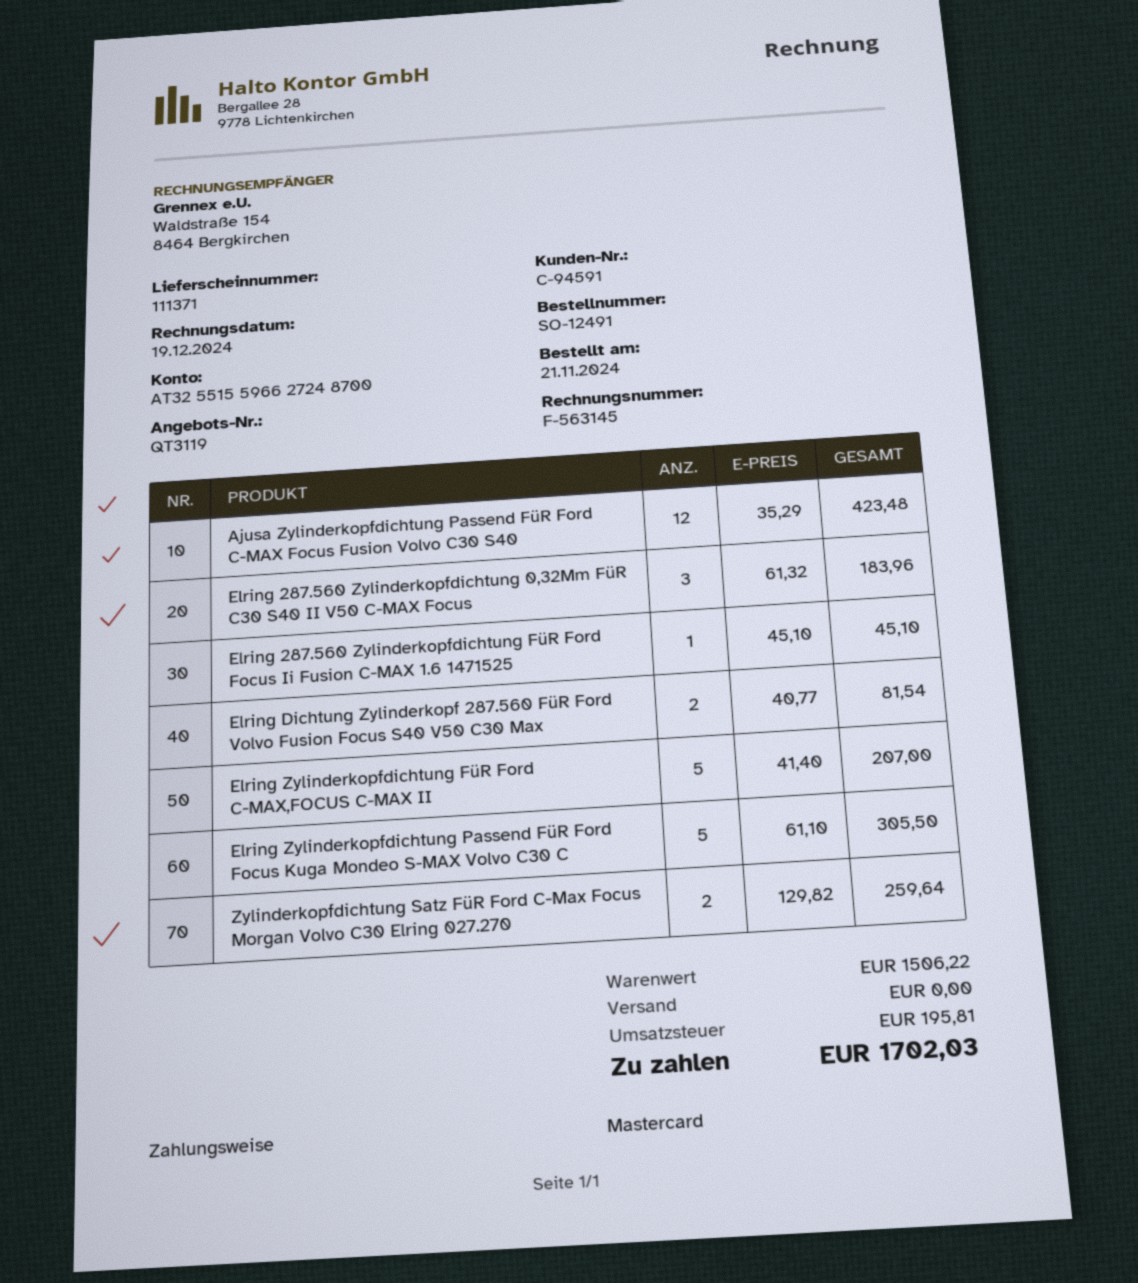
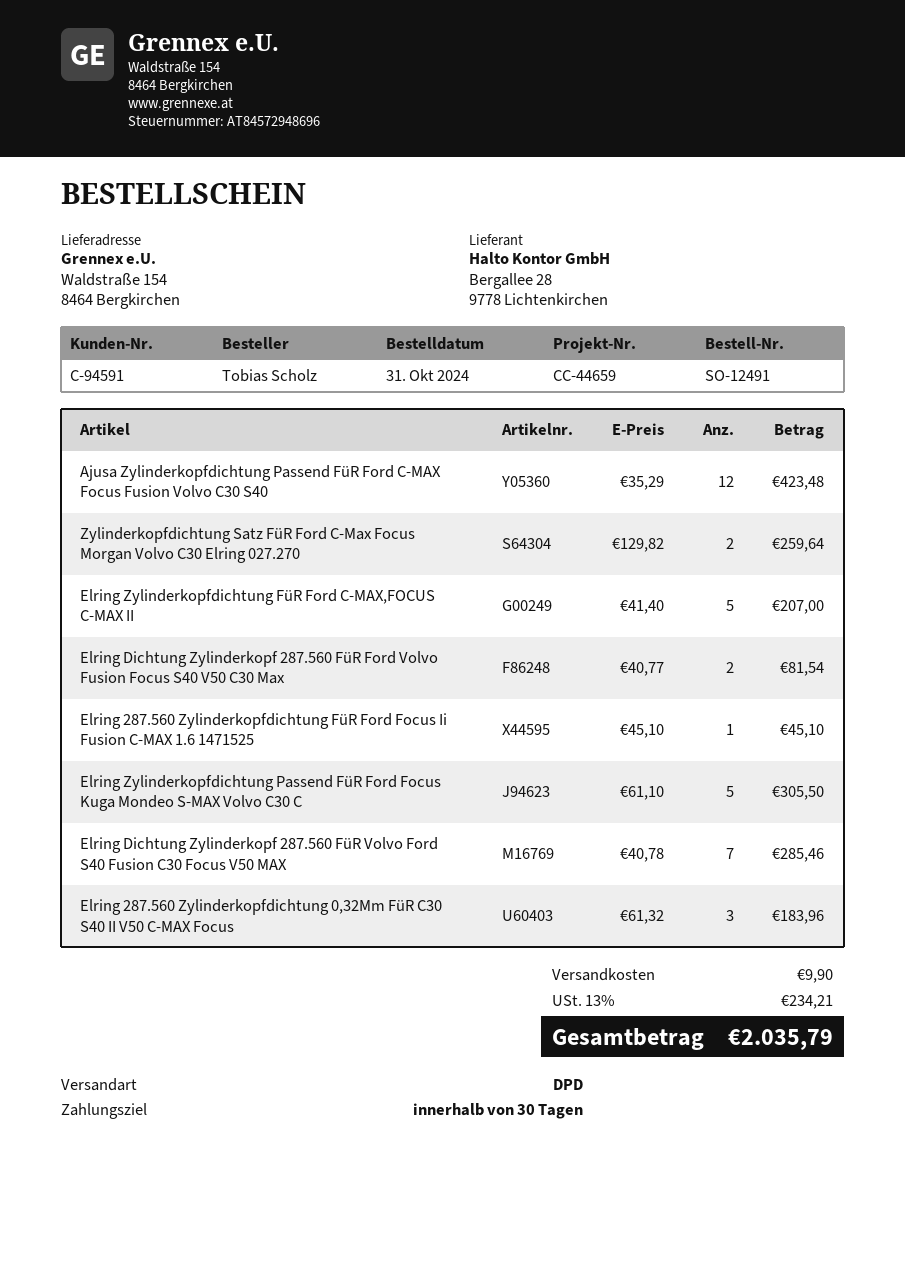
order date: 2024-11-21 -> 2024-10-31
Elring Dichtung Zylinderkopf 287.560 FüR Volvo Ford S40 Fusion C30 Focus V50 MAX: none -> 7 x 40.78 = 285.46
shipping: 0.00 -> 9.90
tax: 195.81 -> 234.21
total: 1702.03 -> 2035.79

